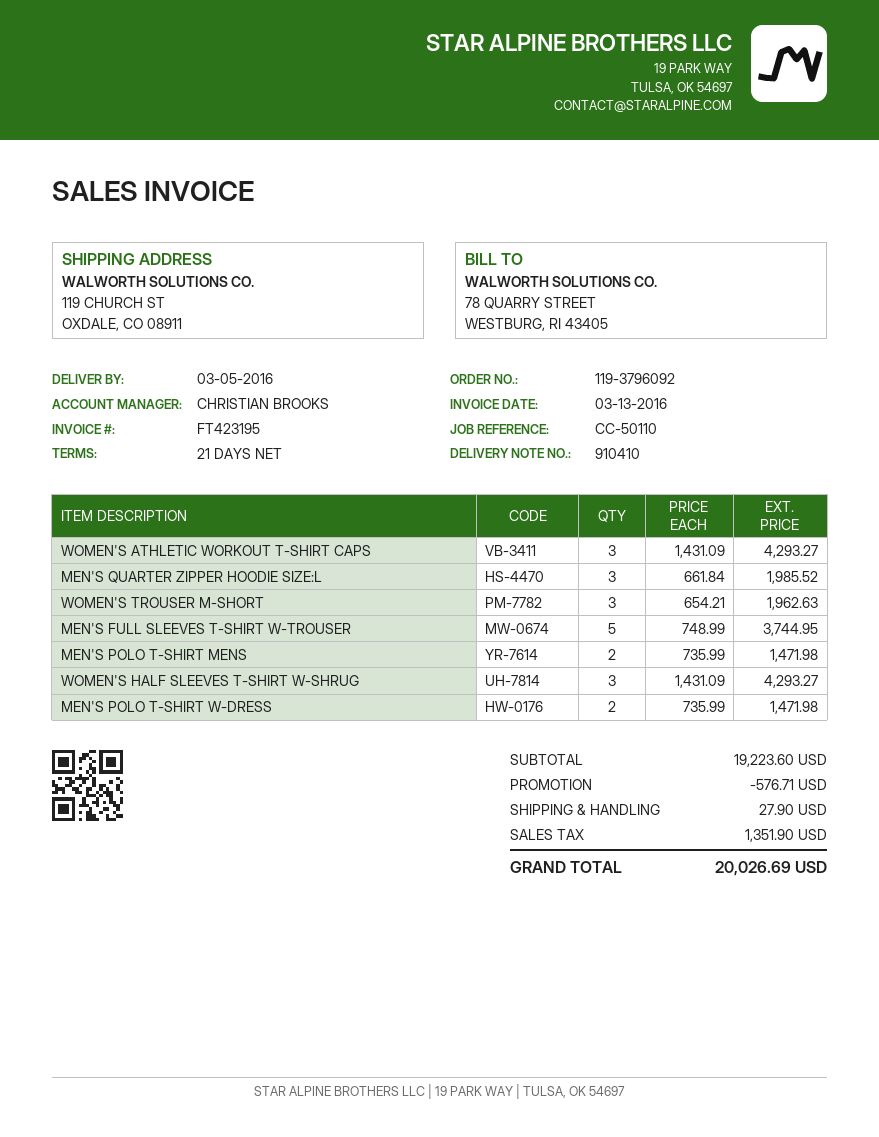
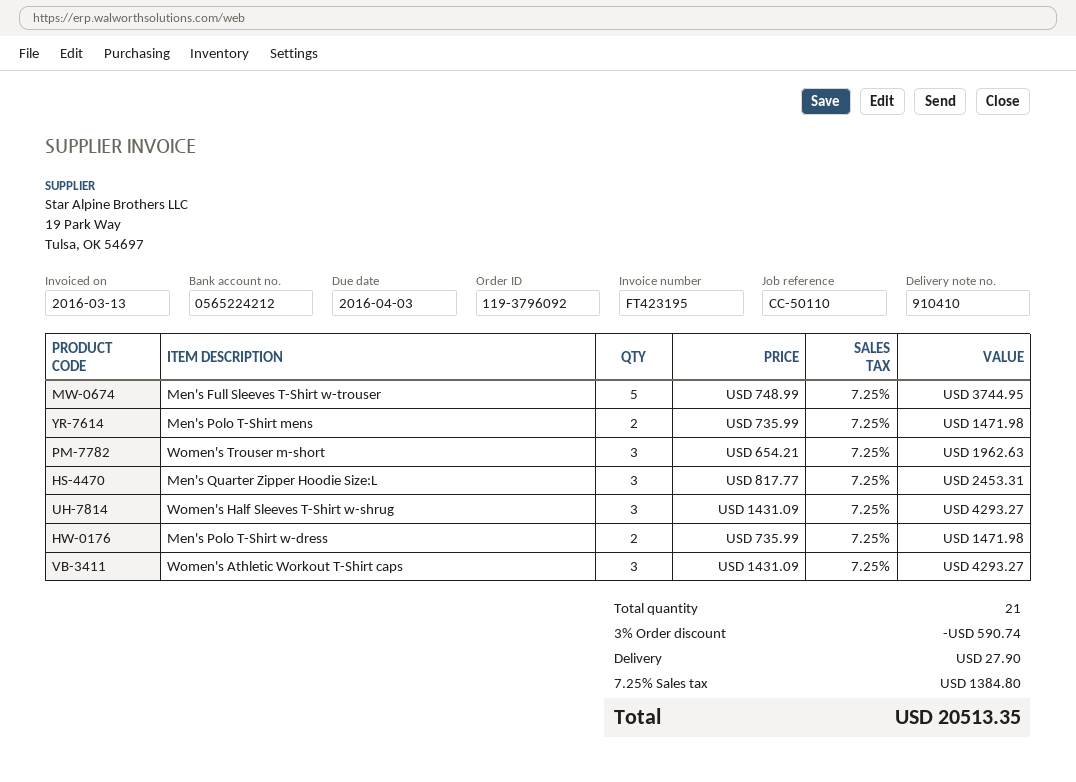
MEN'S QUARTER ZIPPER HOODIE SIZE:L: 3 x 661.84 = 1985.52 -> 3 x 817.77 = 2453.31
discount: 576.71 -> 590.74
tax: 1351.90 -> 1384.80
total: 20026.69 -> 20513.35

